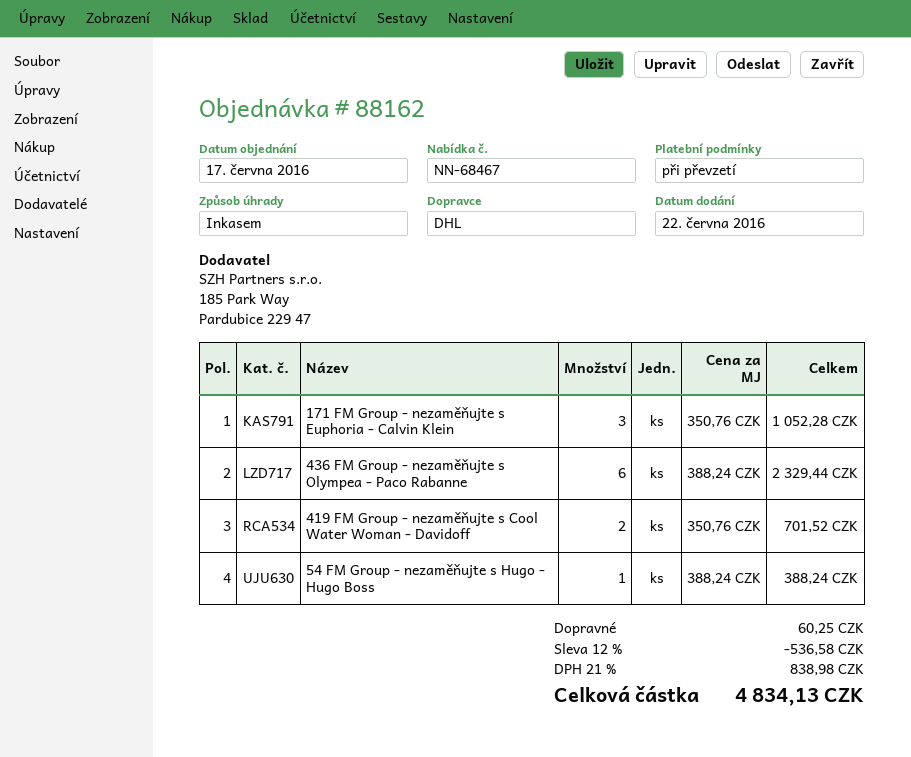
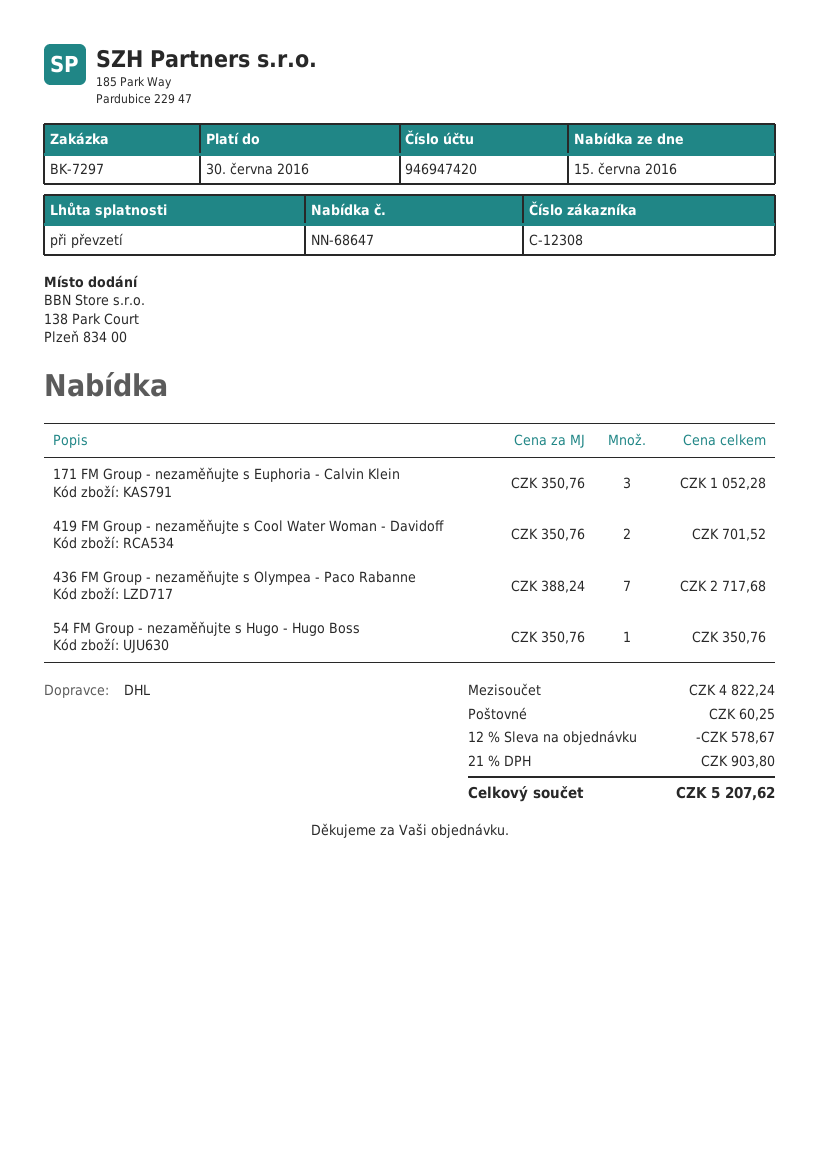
quote number: NN-68467 -> NN-68647
436 FM Group - nezaměňujte s Olympea - Paco Rabanne: 6 x 388.24 = 2329.44 -> 7 x 388.24 = 2717.68
54 FM Group - nezaměňujte s Hugo - Hugo Boss: 1 x 388.24 = 388.24 -> 1 x 350.76 = 350.76
discount: 12% = 536.58 -> 12% = 578.67
tax: 21% = 838.98 -> 21% = 903.80
total: 4834.13 -> 5207.62

